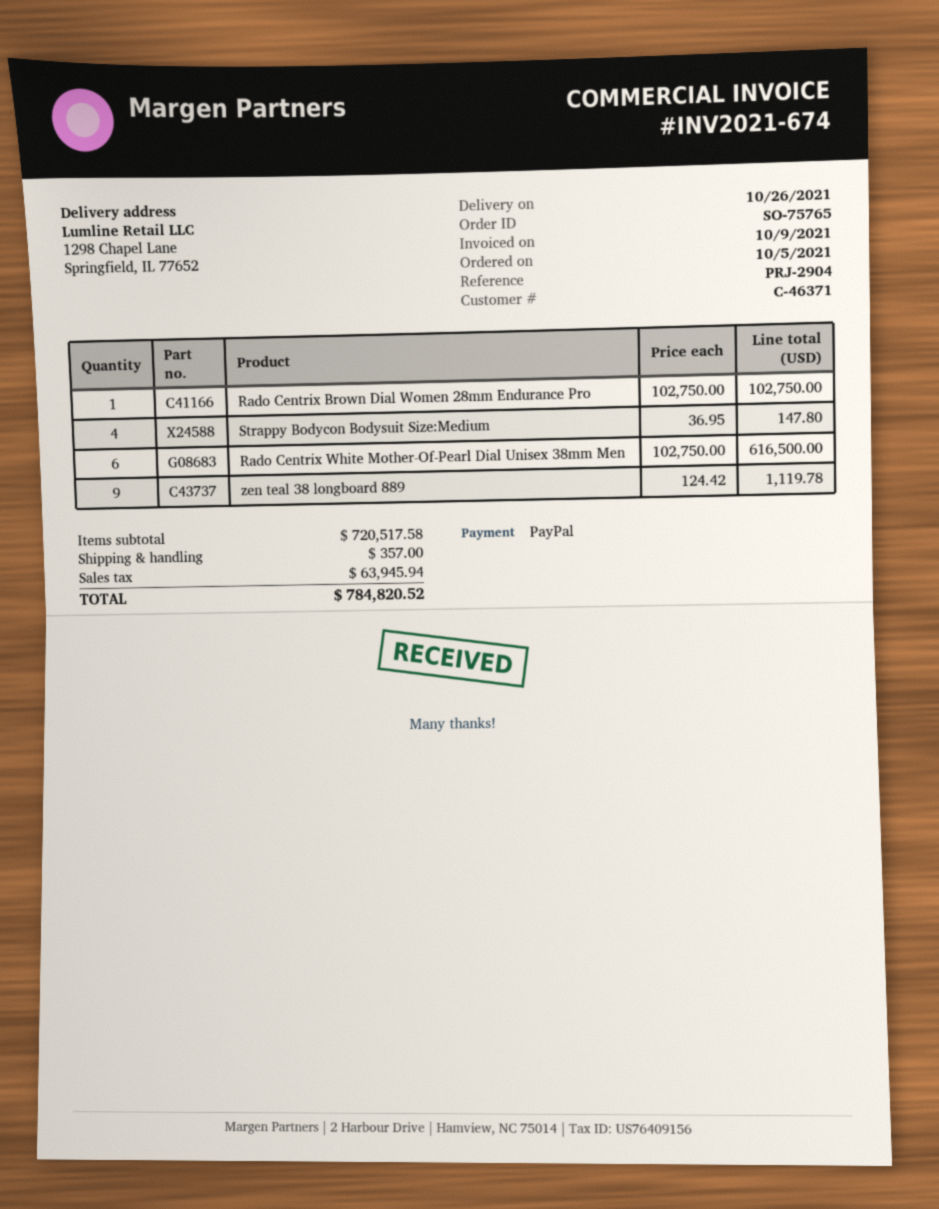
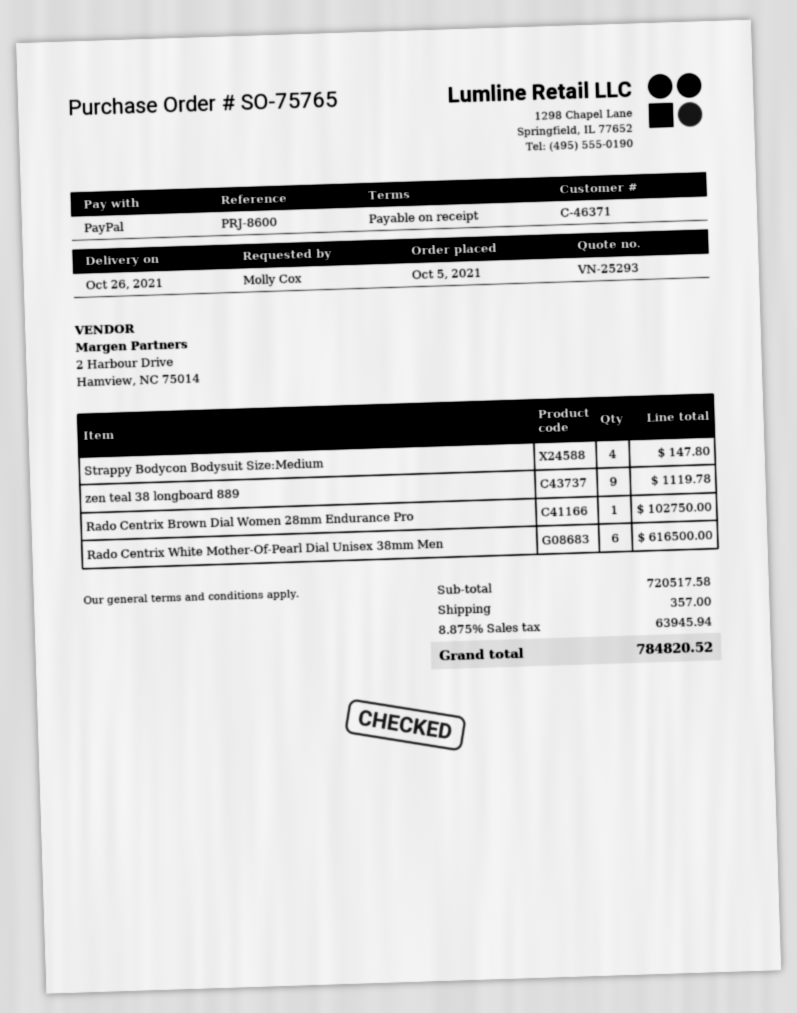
reference: PRJ-2904 -> PRJ-8600

